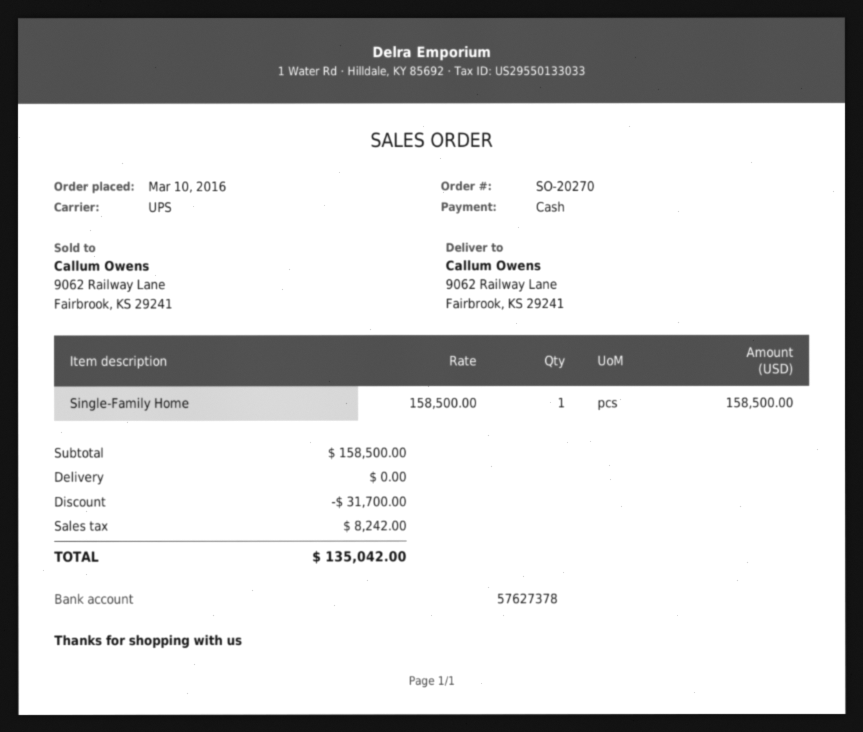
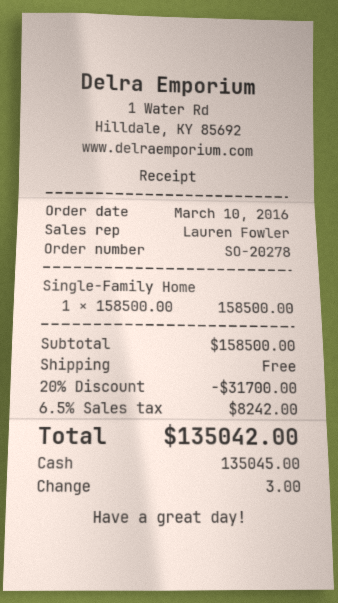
order number: SO-20270 -> SO-20278

